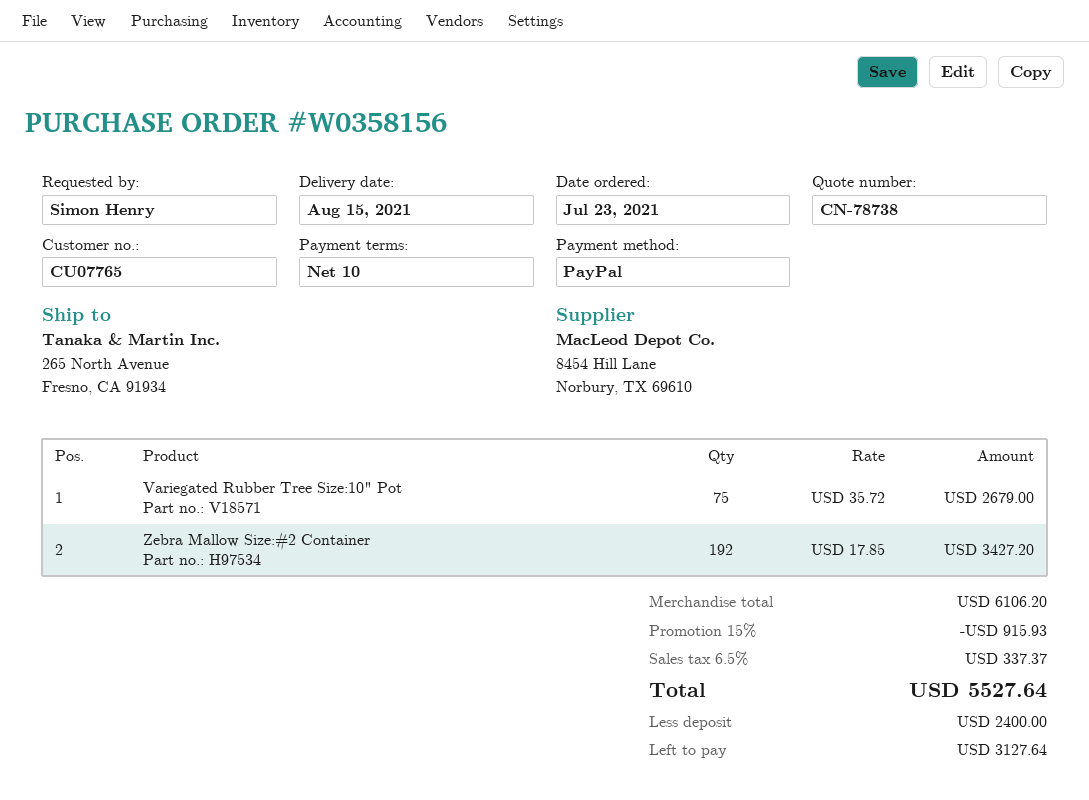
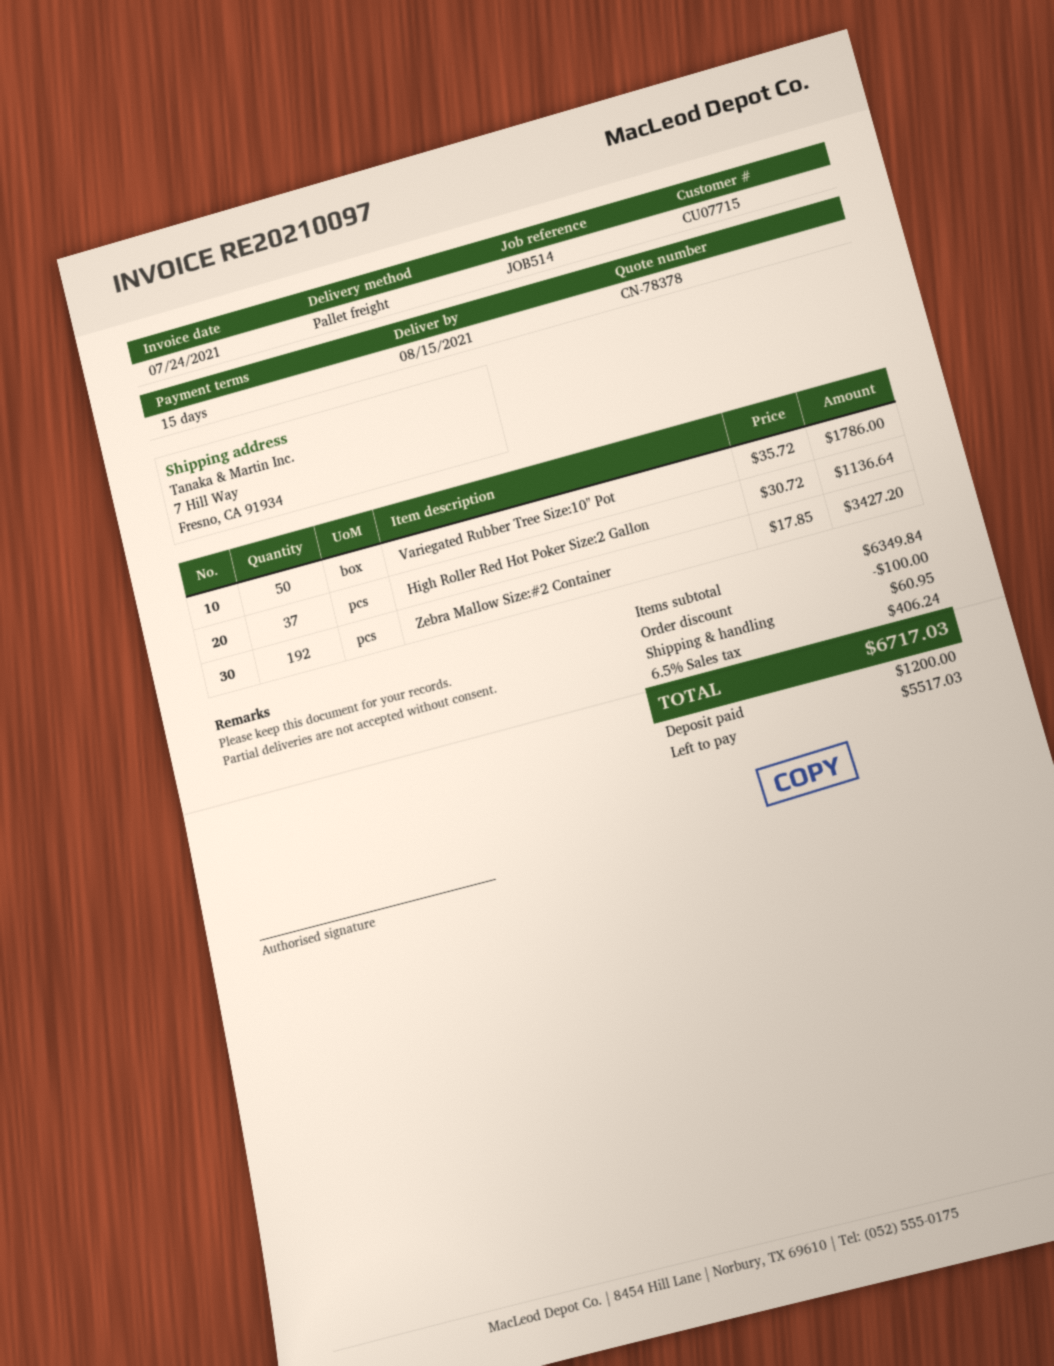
quote number: CN-78738 -> CN-78378
payment terms: 10 days -> 15 days
customer number: CU07765 -> CU07715
ship to: 265 North Avenue, Fresno, CA 91934 -> 7 Hill Way, Fresno, CA 91934
Variegated Rubber Tree Size:10" Pot: 75 x 35.72 = 2679.00 -> 50 x 35.72 = 1786.00
High Roller Red Hot Poker Size:2 Gallon: none -> 37 x 30.72 = 1136.64
subtotal: 6106.20 -> 6349.84
discount: 915.93 -> 100.00
shipping: none -> 60.95
tax: 6.5% = 337.37 -> 6.5% = 406.24
total: 5527.64 -> 6717.03
deposit: 2400.00 -> 1200.00
balance: 3127.64 -> 5517.03

